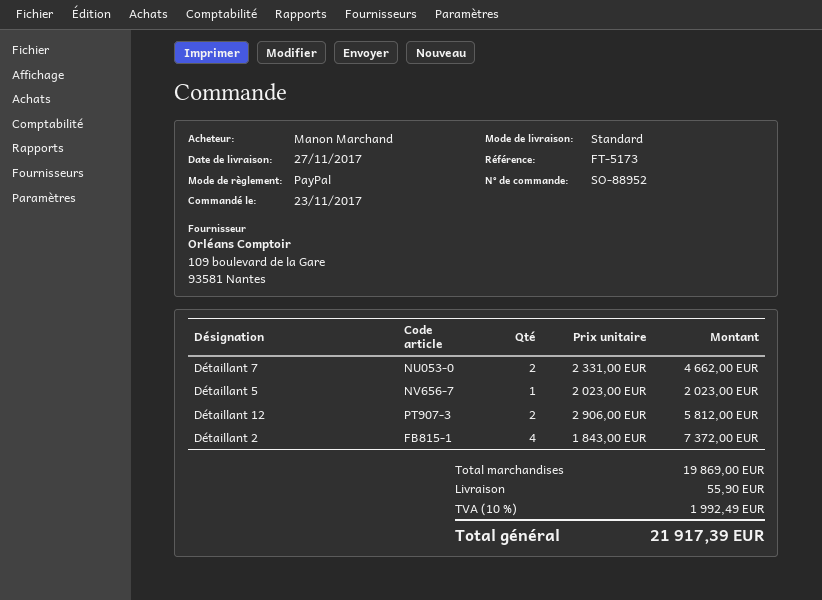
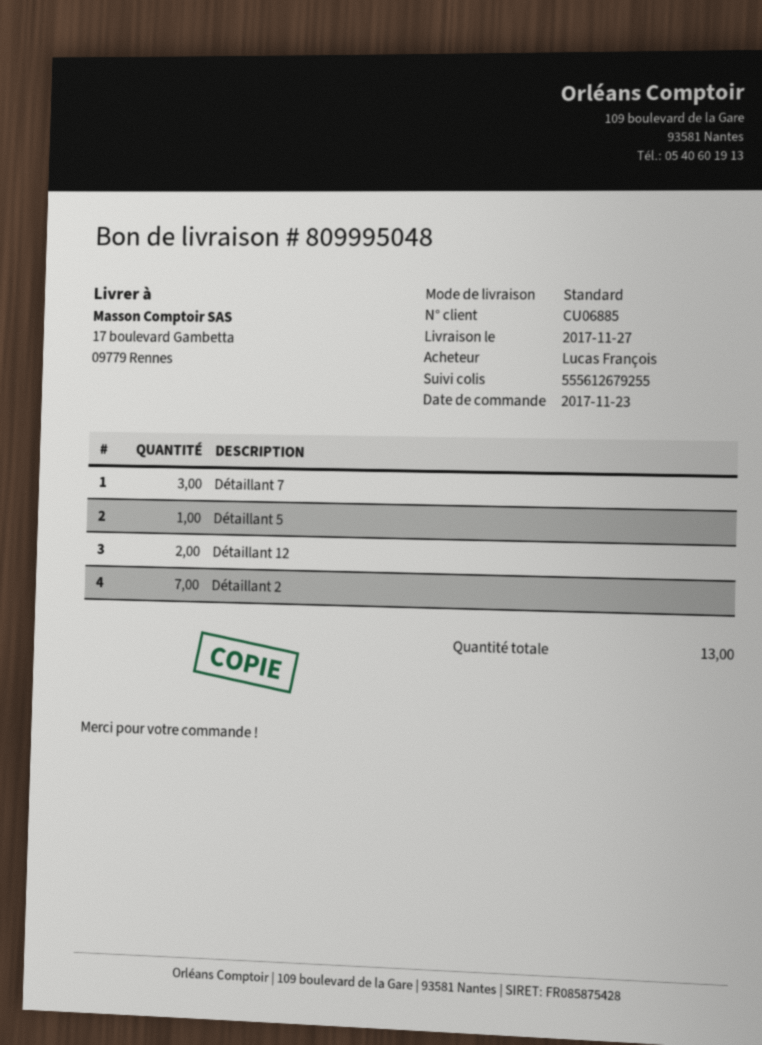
ordered by: Manon Marchand -> Lucas François
Détaillant 7: 2 -> 3
Détaillant 2: 4 -> 7

